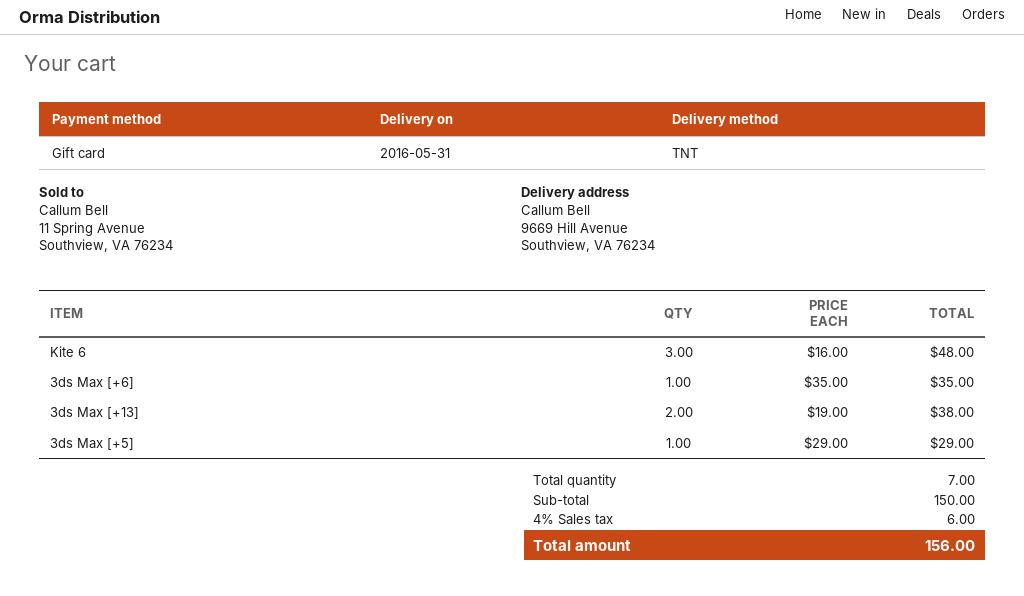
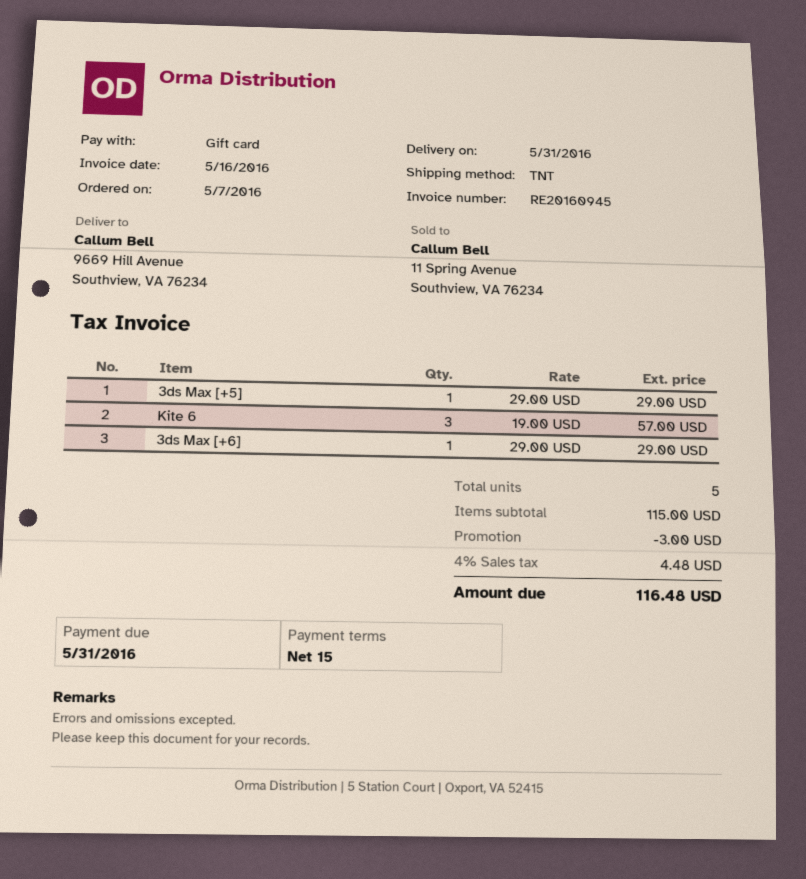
Kite 6: 3 x 16.00 = 48.00 -> 3 x 19.00 = 57.00
3ds Max [+6]: 1 x 35.00 = 35.00 -> 1 x 29.00 = 29.00
3ds Max [+13]: 2 x 19.00 = 38.00 -> none
total quantity: 7 -> 5
subtotal: 150.00 -> 115.00
discount: none -> 3.00
tax: 4% = 6.00 -> 4% = 4.48
total: 156.00 -> 116.48

